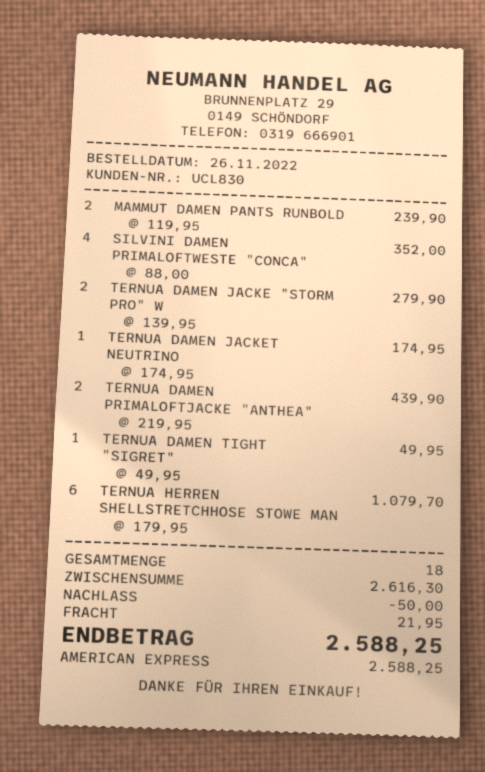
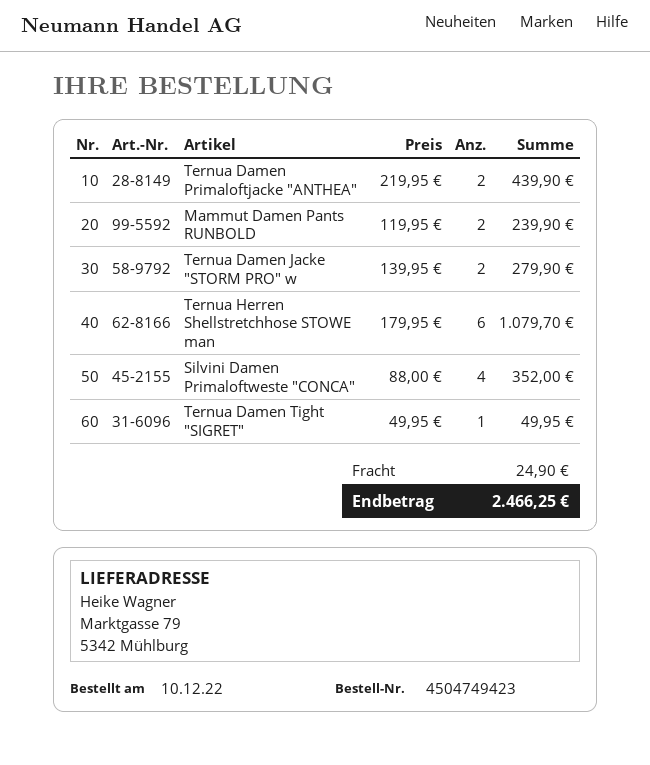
order date: 2022-11-26 -> 2022-12-10
TERNUA DAMEN JACKET NEUTRINO: 1 x 174.95 = 174.95 -> none
discount: 50.00 -> none
shipping: 21.95 -> 24.90
total: 2588.25 -> 2466.25

